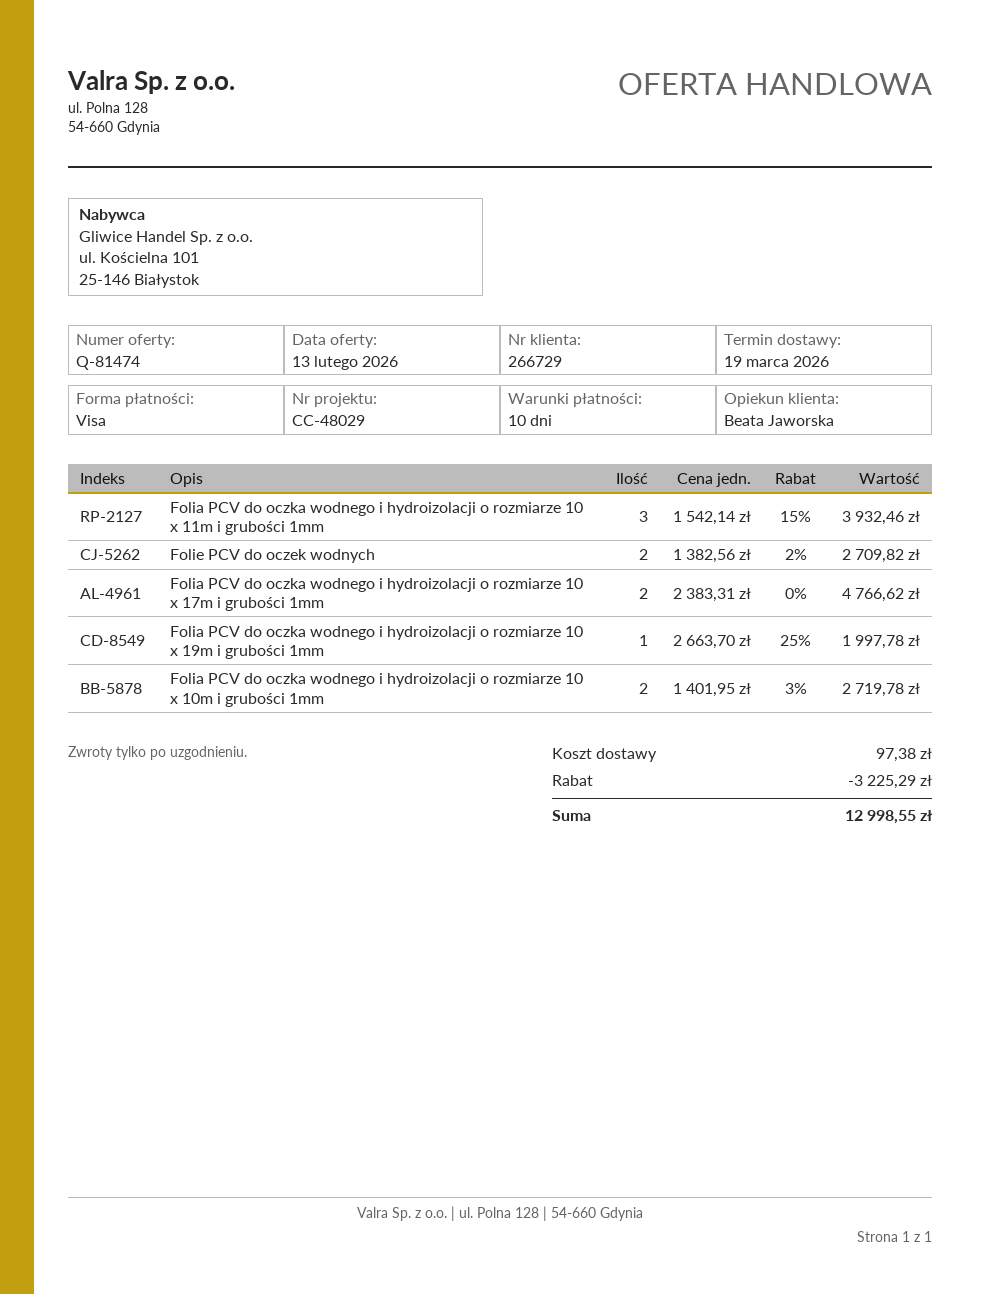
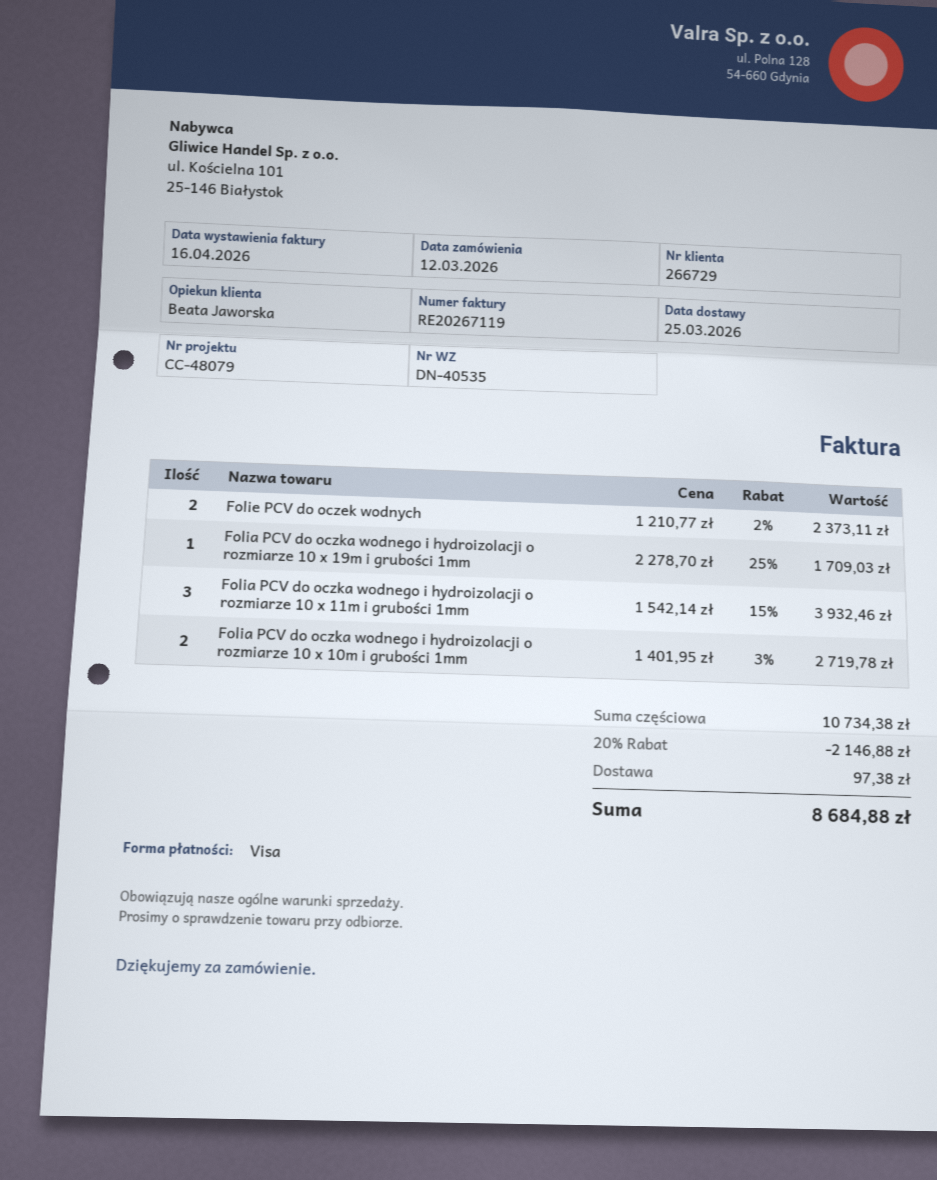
delivery date: 2026-03-19 -> 2026-03-25
reference: CC-48029 -> CC-48079
Folie PCV do oczek wodnych: 2 x 1382.56 - 2% = 2709.82 -> 2 x 1210.77 - 2% = 2373.11
Folia PCV do oczka wodnego i hydroizolacji o rozmiarze 10 x 17m i grubości 1mm: 2 x 2383.31 = 4766.62 -> none
Folia PCV do oczka wodnego i hydroizolacji o rozmiarze 10 x 19m i grubości 1mm: 1 x 2663.70 - 25% = 1997.78 -> 1 x 2278.70 - 25% = 1709.03
discount: 3225.29 -> 2146.88
total: 12998.55 -> 8684.88

